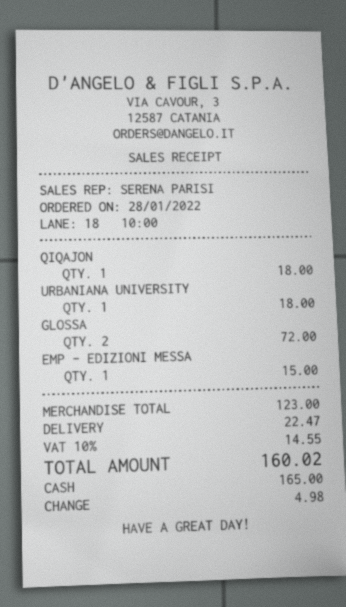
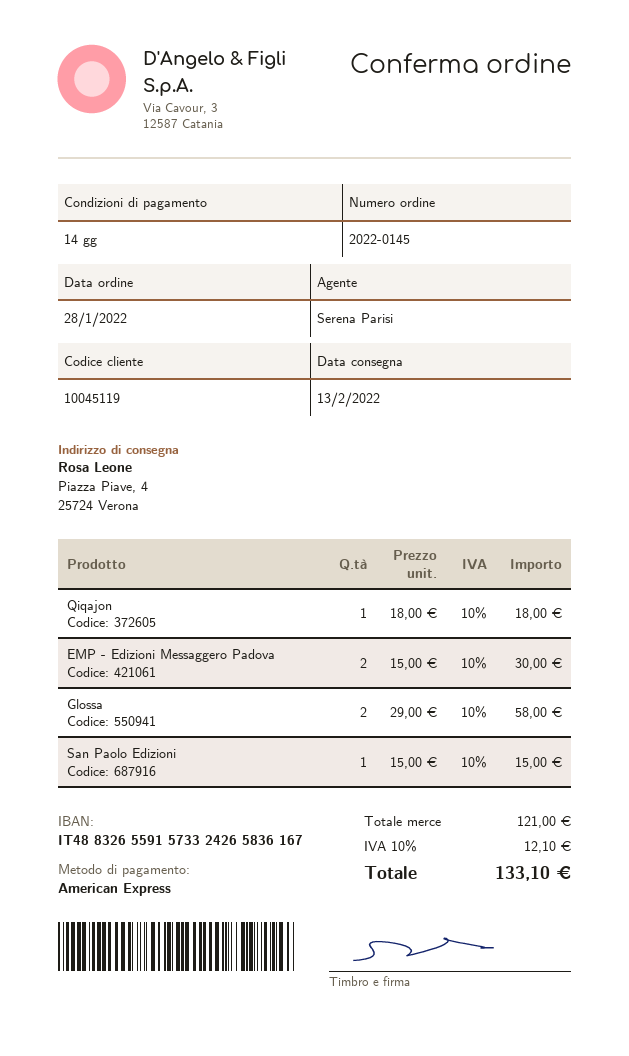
payment method: cash -> American Express
URBANIANA UNIVERSITY: 1 for 18.00 -> none
GLOSSA: 2 for 72.00 -> 2 for 58.00
EMP - EDIZIONI MESSA: 1 for 15.00 -> 2 for 30.00
San Paolo Edizioni: none -> 1 for 15.00
subtotal: 123.00 -> 121.00
shipping: 22.47 -> none
tax: 10% = 14.55 -> 10% = 12.10
total: 160.02 -> 133.10

